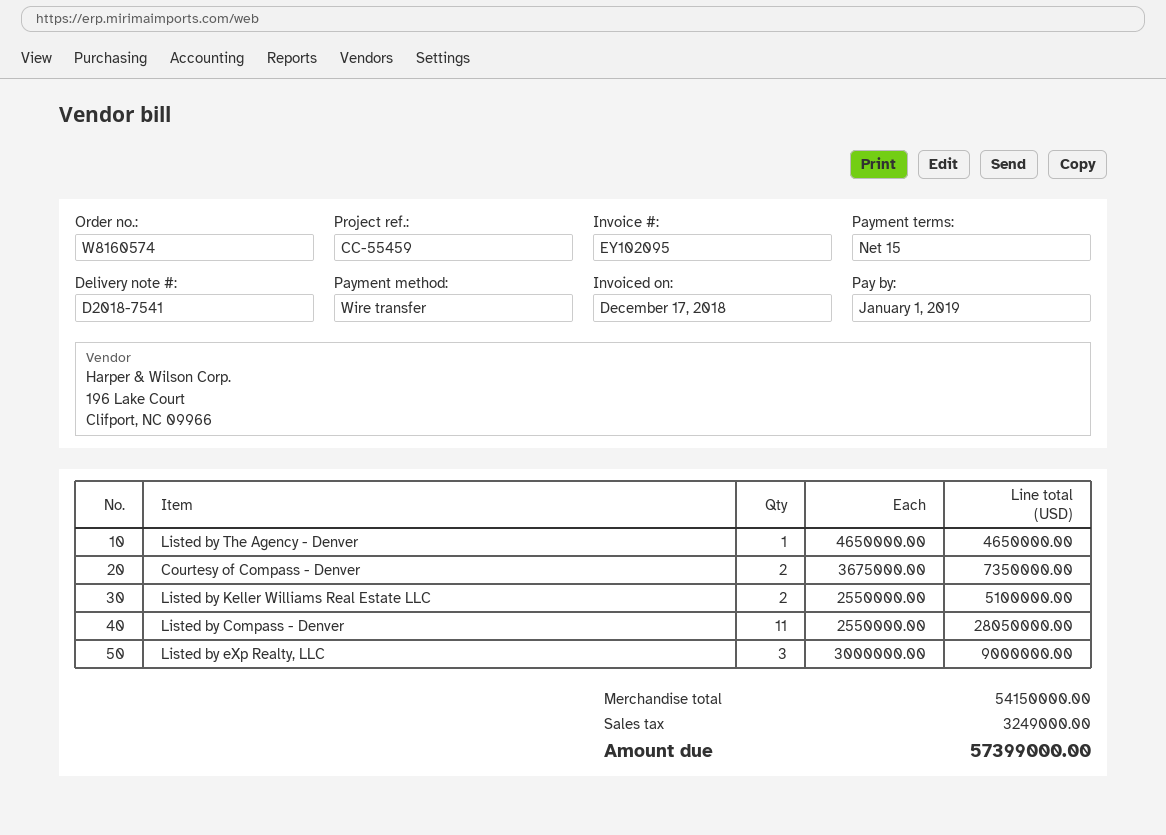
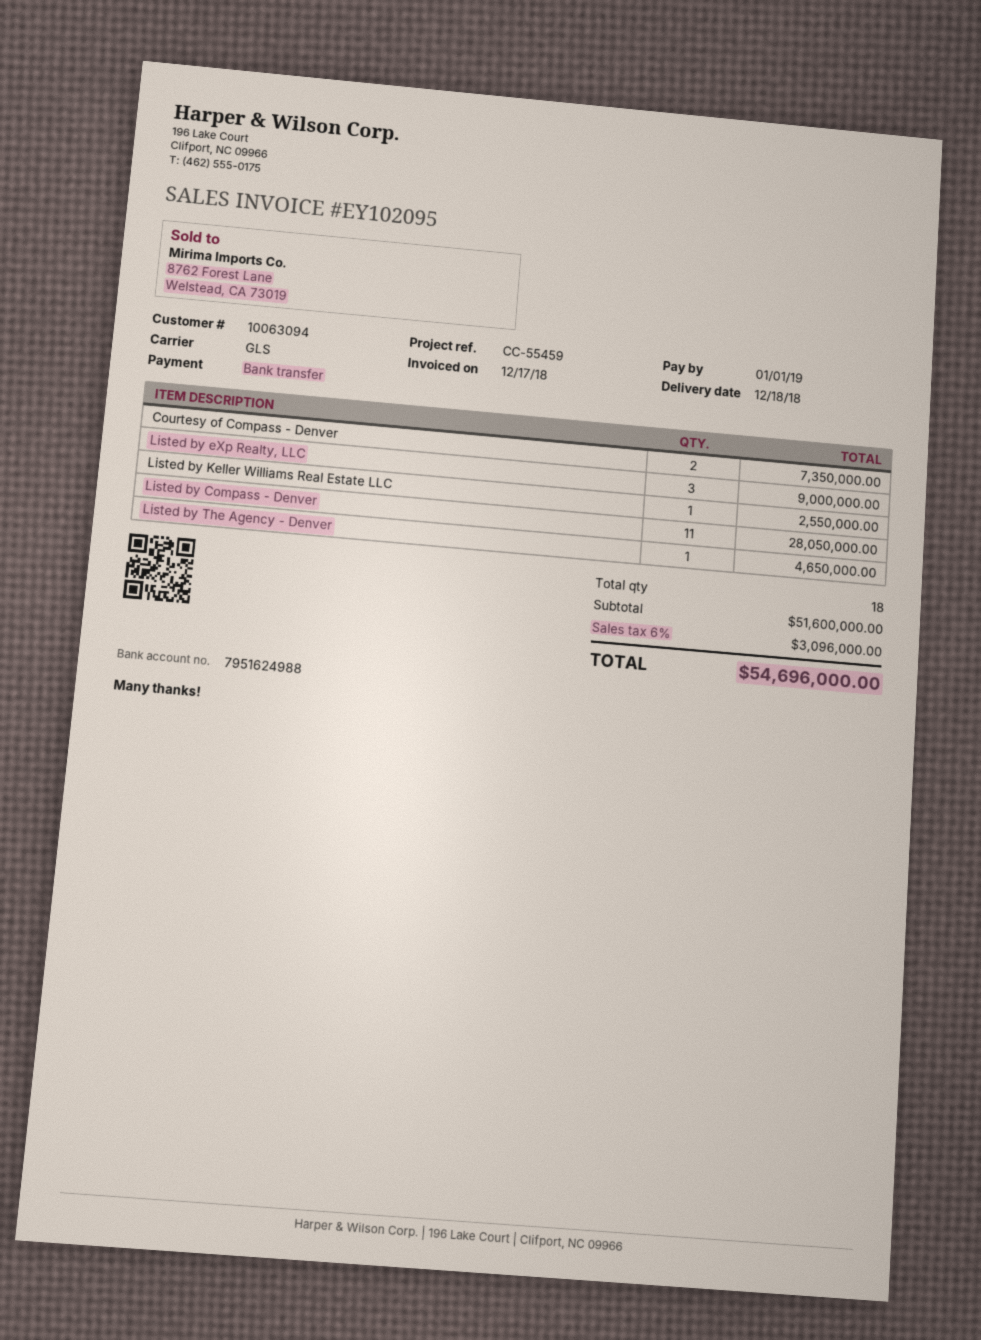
Listed by Keller Williams Real Estate LLC: 2 for 5100000.00 -> 1 for 2550000.00
subtotal: 54150000.00 -> 51600000.00
tax: 3249000.00 -> 3096000.00
total: 57399000.00 -> 54696000.00

